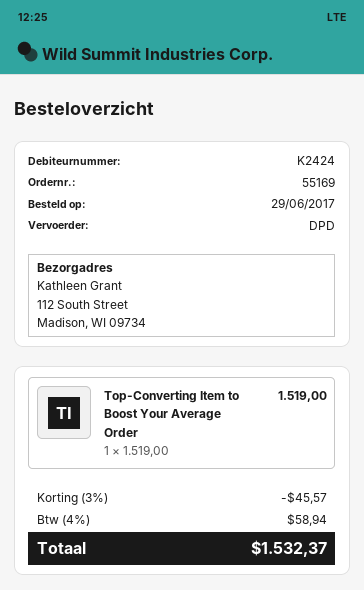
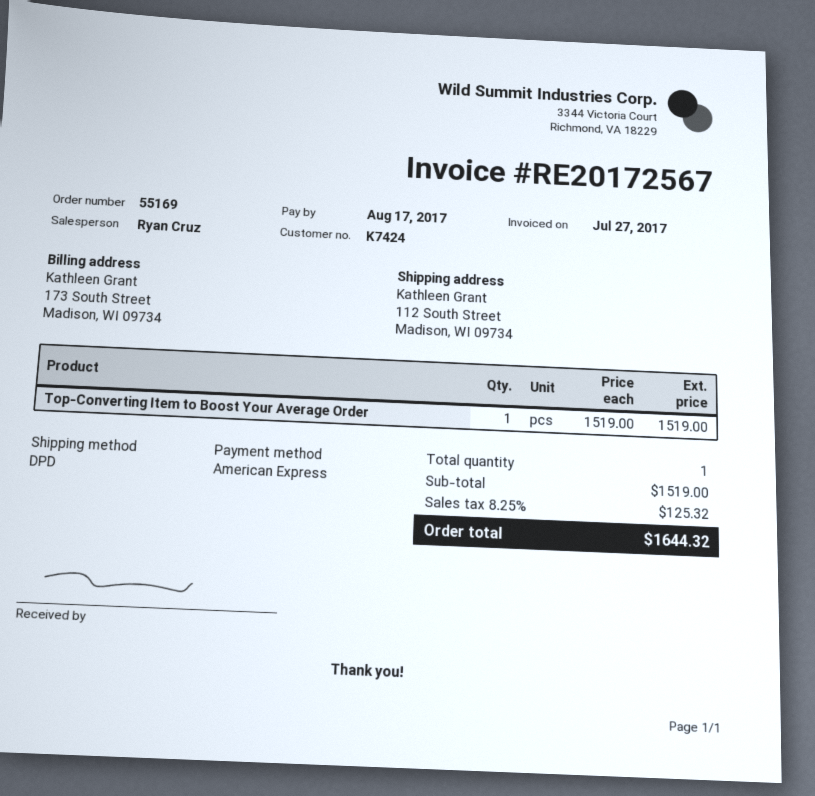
customer number: K2424 -> K7424
discount: 3% = 45.57 -> none
tax: 4% = 58.94 -> 8.25% = 125.32
total: 1532.37 -> 1644.32

